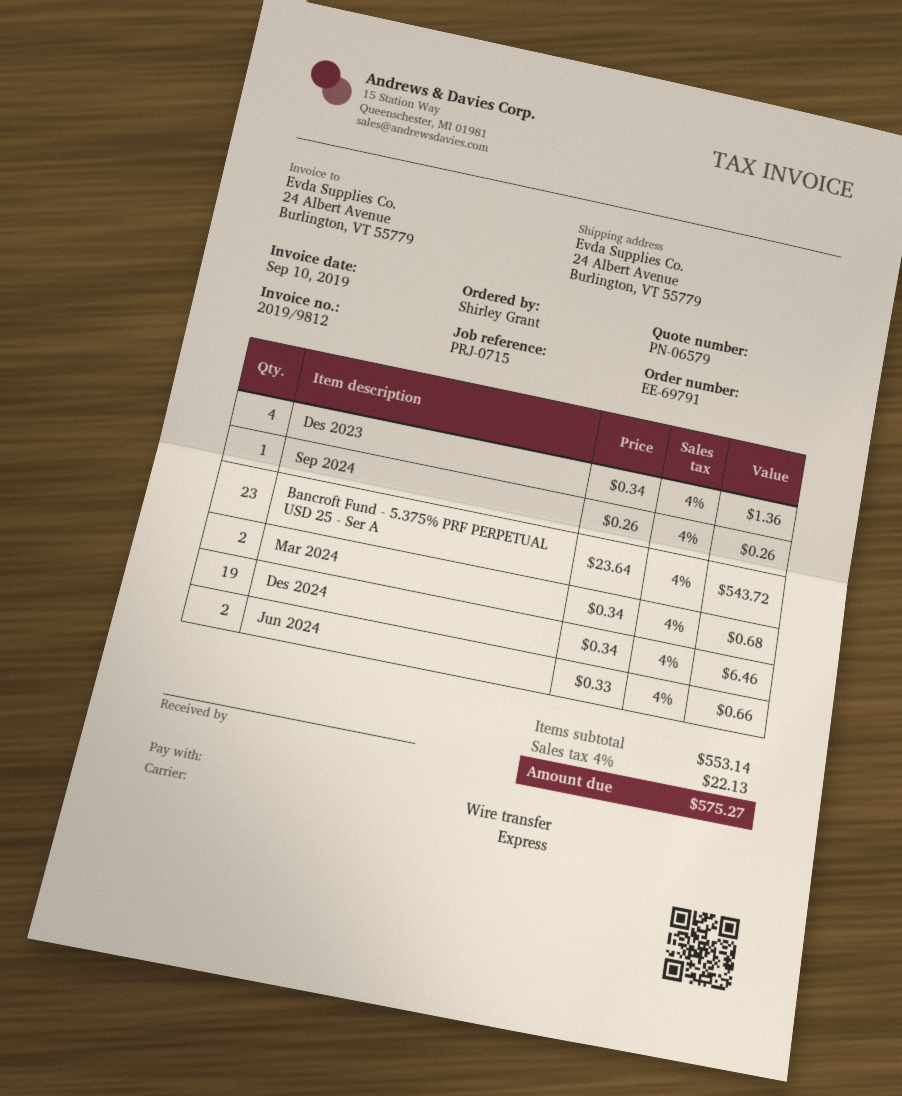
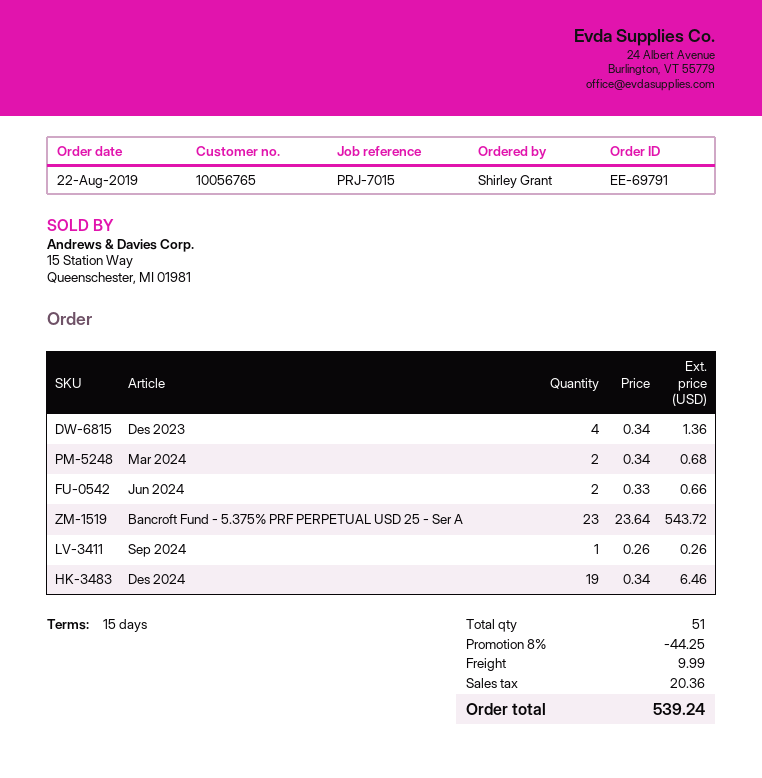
reference: PRJ-0715 -> PRJ-7015
discount: none -> 8% = 44.25
shipping: none -> 9.99
tax: 22.13 -> 20.36
total: 575.27 -> 539.24

